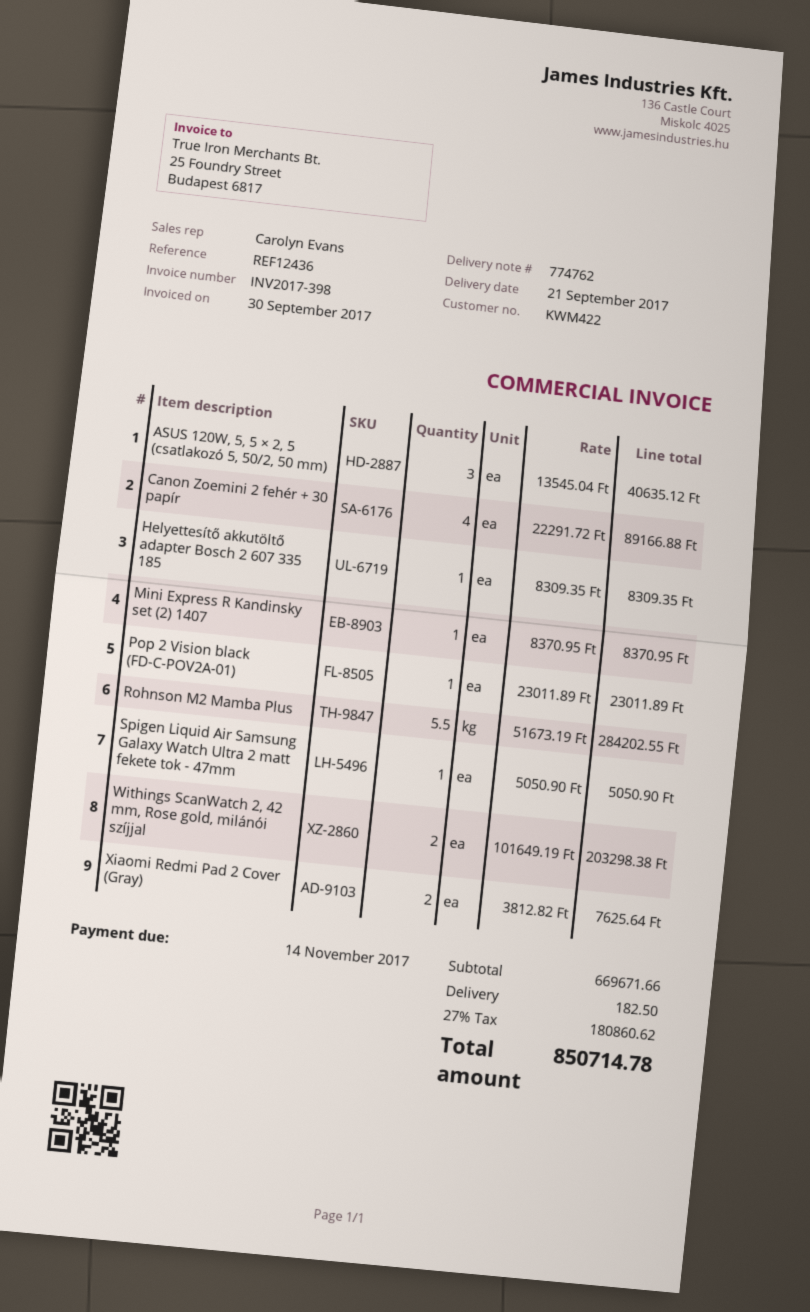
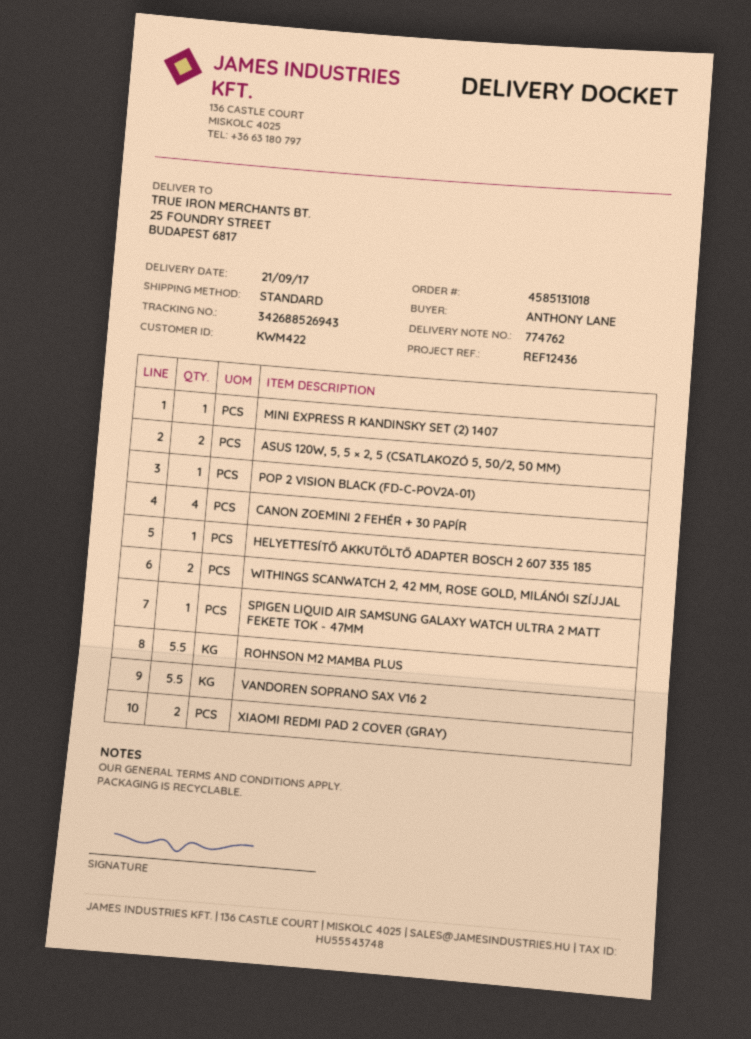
ASUS 120W, 5, 5 × 2, 5 (csatlakozó 5, 50/2, 50 mm): 3 -> 2
VANDOREN SOPRANO SAX V16 2: none -> 5.5

